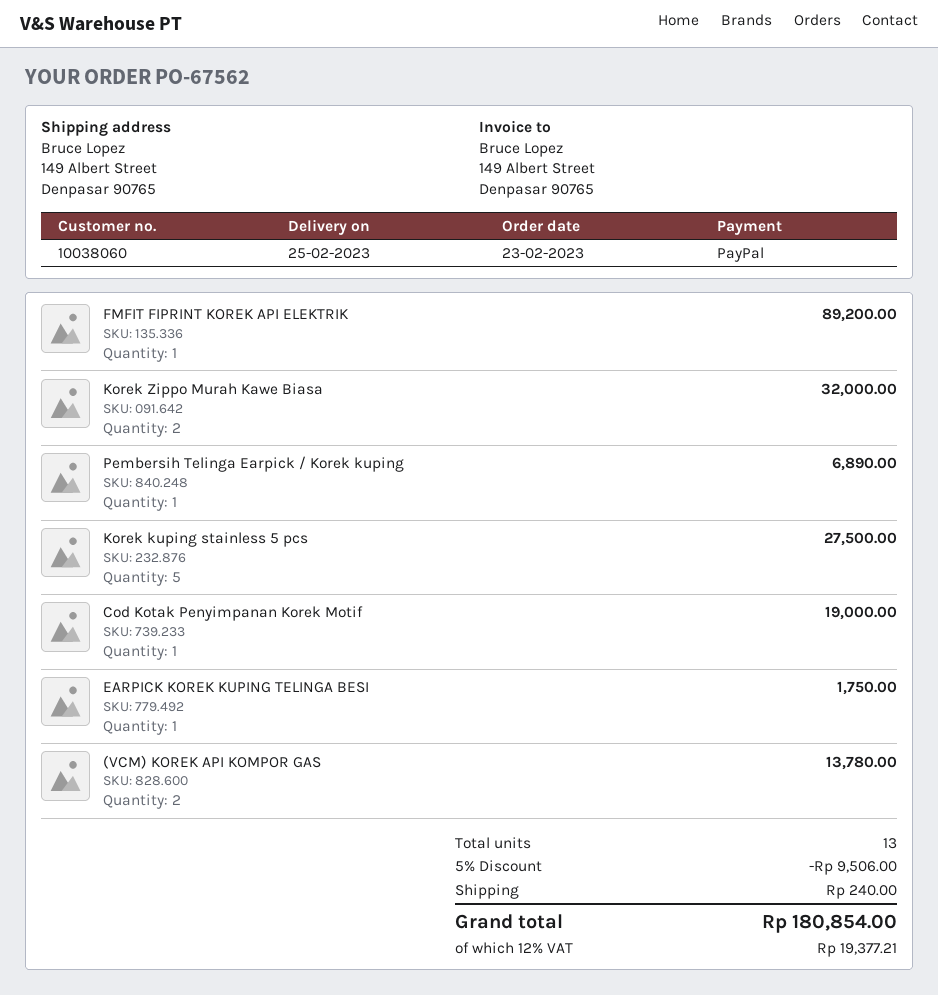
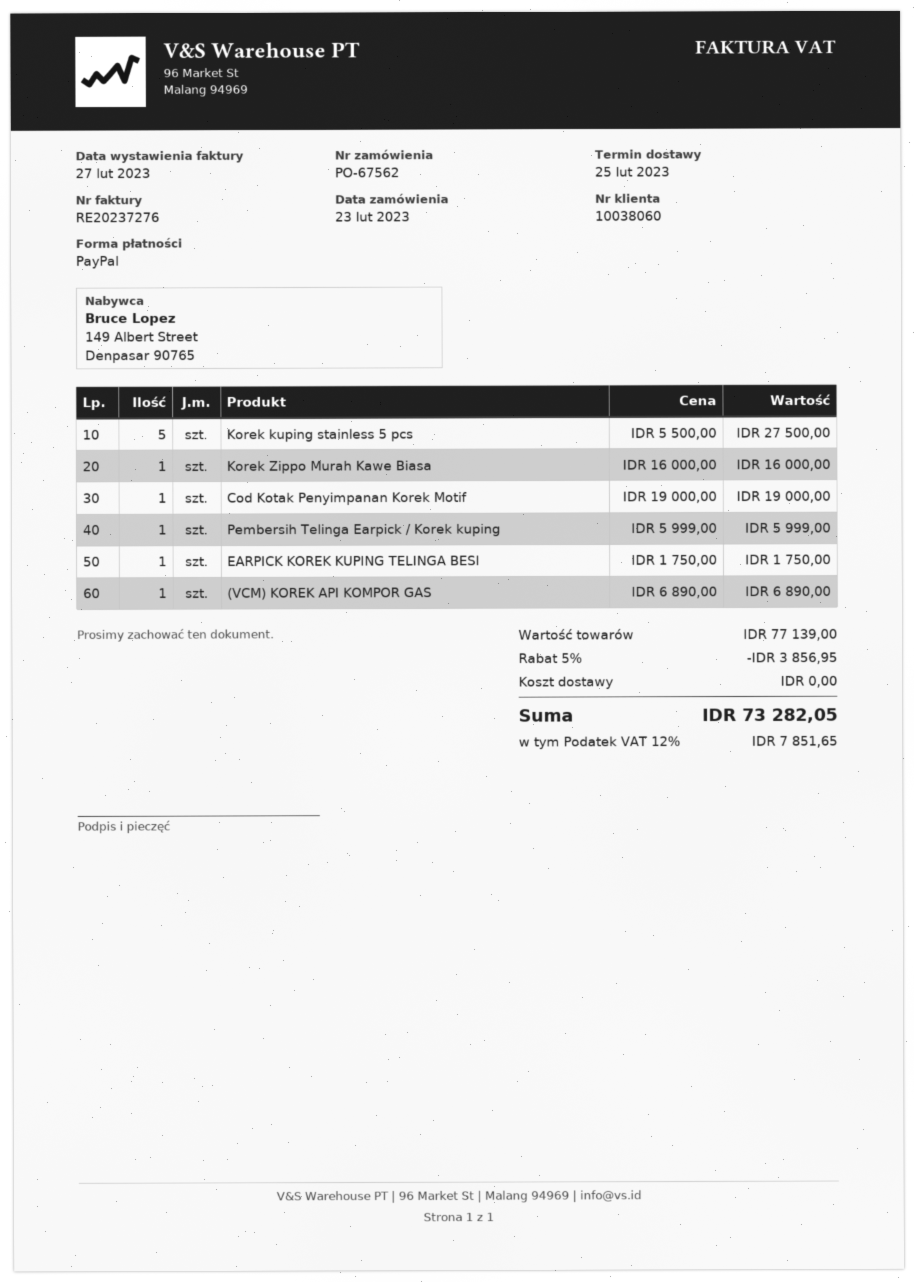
FMFIT FIPRINT KOREK API ELEKTRIK: 1 for 89200.00 -> none
Korek Zippo Murah Kawe Biasa: 2 for 32000.00 -> 1 for 16000.00
Pembersih Telinga Earpick / Korek kuping: 1 for 6890.00 -> 1 for 5999.00
(VCM) KOREK API KOMPOR GAS: 2 for 13780.00 -> 1 for 6890.00
discount: 5% = 9506.00 -> 5% = 3856.95
shipping: 240.00 -> 0.00
tax: 12% = 19377.21 -> 12% = 7851.65
total: 180854.00 -> 73282.05

